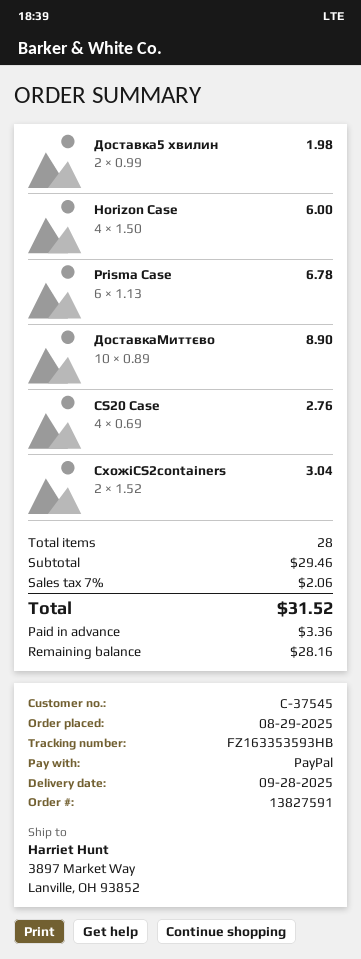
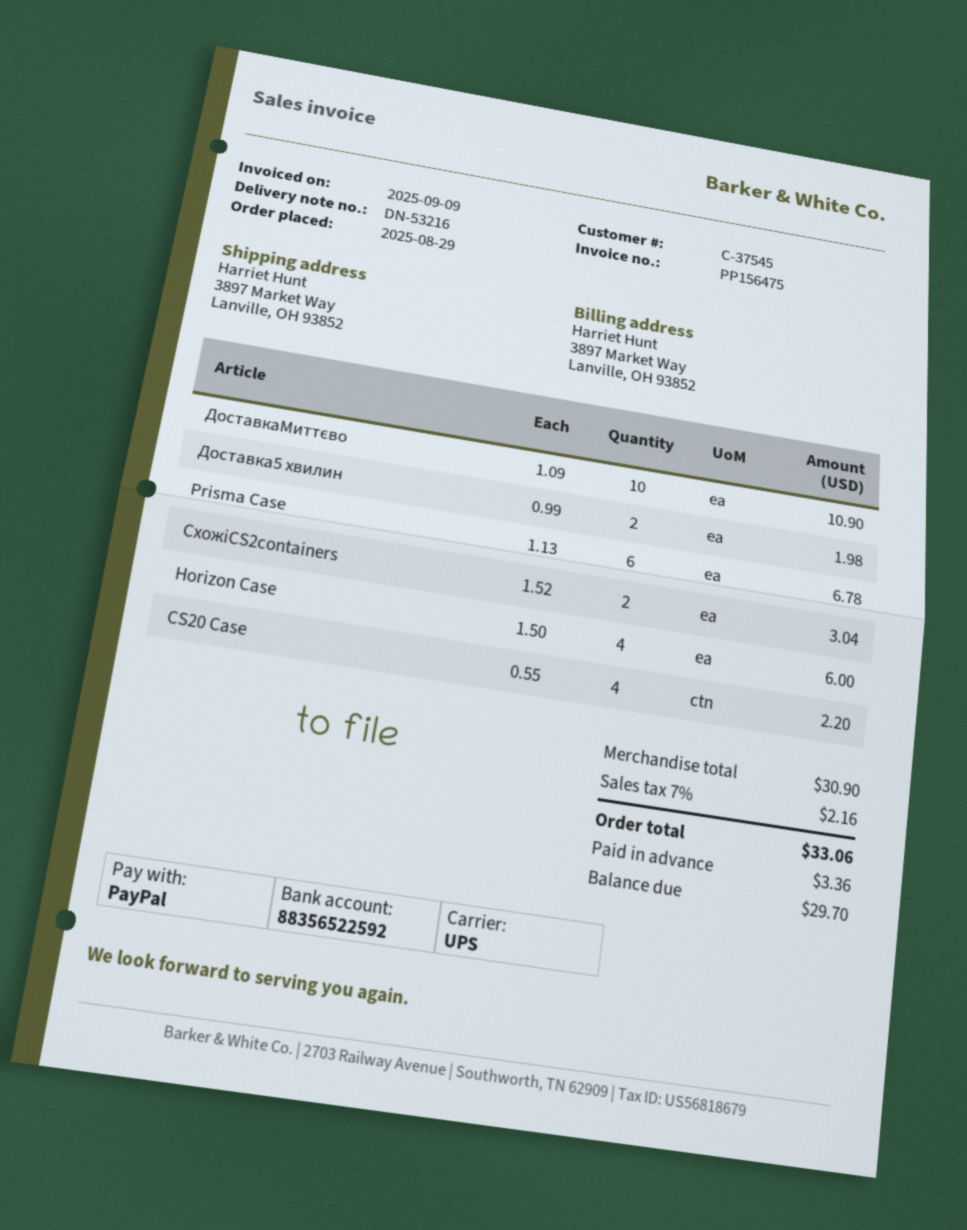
ДоставкаМиттєво: 10 x 0.89 = 8.90 -> 10 x 1.09 = 10.90
CS20 Case: 4 x 0.69 = 2.76 -> 4 x 0.55 = 2.20
subtotal: 29.46 -> 30.90
tax: 7% = 2.06 -> 7% = 2.16
total: 31.52 -> 33.06
balance: 28.16 -> 29.70

